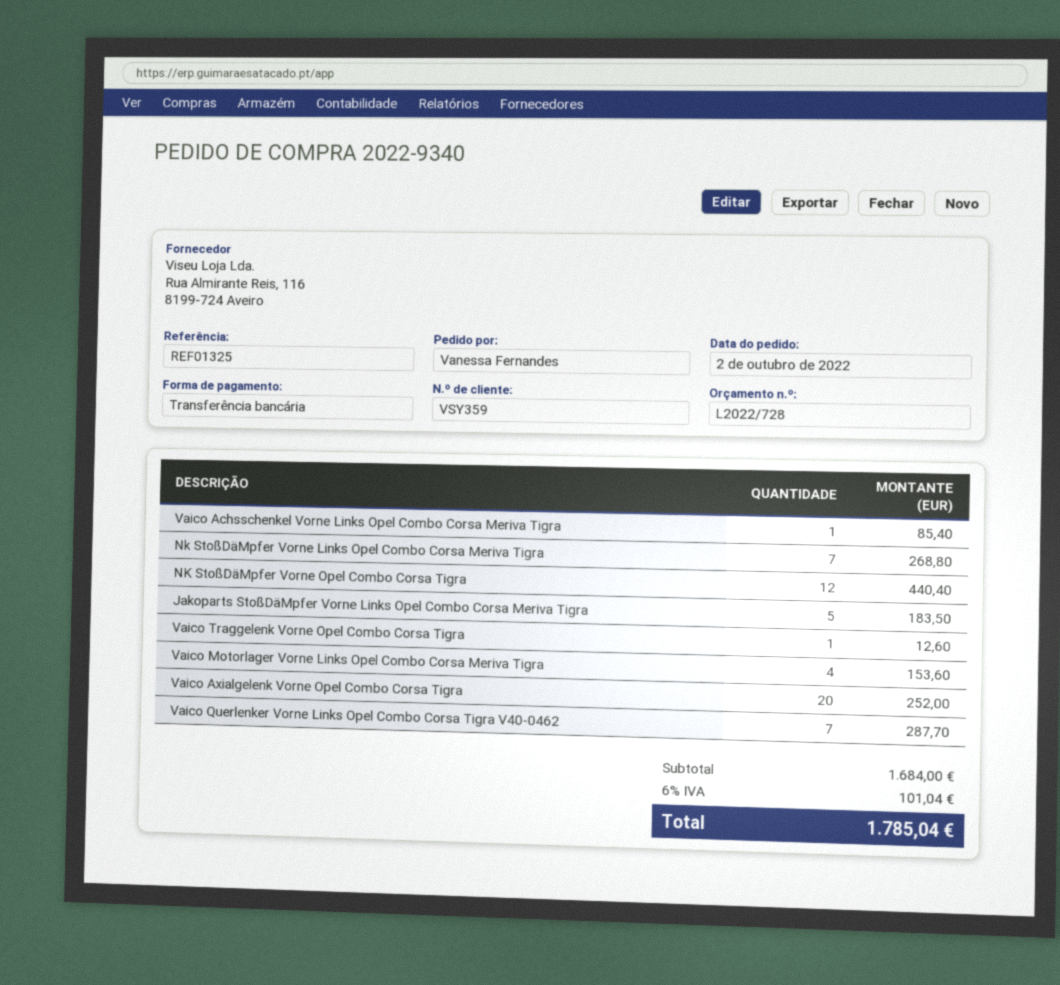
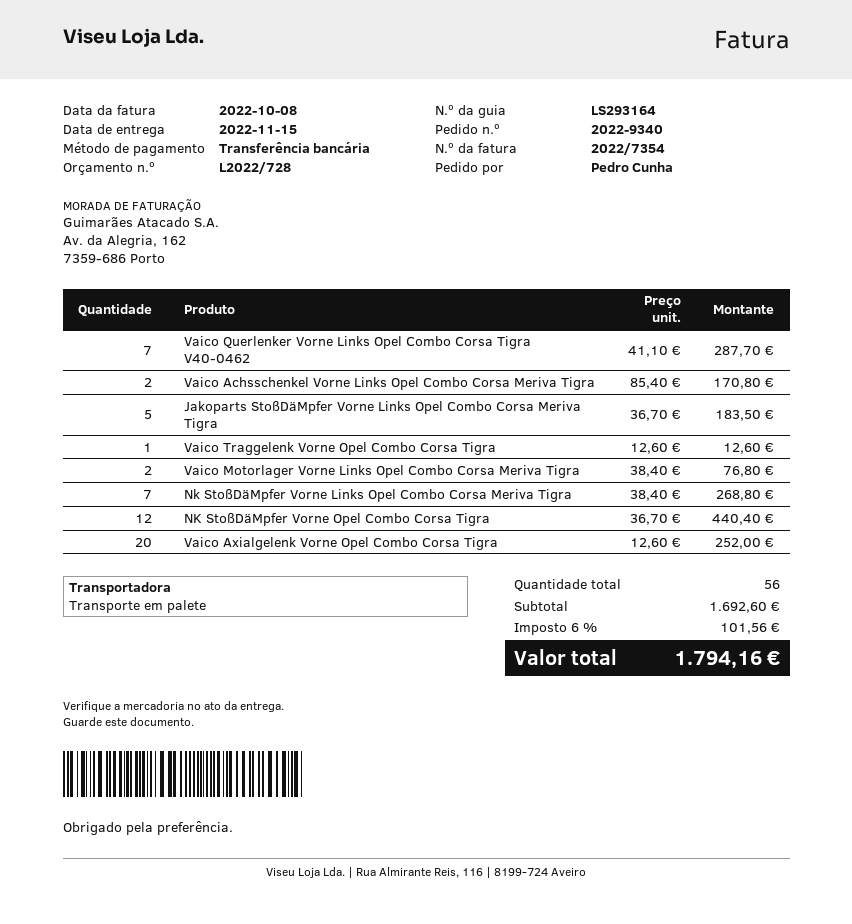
ordered by: Vanessa Fernandes -> Pedro Cunha
Vaico Achsschenkel Vorne Links Opel Combo Corsa Meriva Tigra: 1 for 85.40 -> 2 for 170.80
Vaico Motorlager Vorne Links Opel Combo Corsa Meriva Tigra: 4 for 153.60 -> 2 for 76.80
subtotal: 1684.00 -> 1692.60
tax: 6% = 101.04 -> 6% = 101.56
total: 1785.04 -> 1794.16

